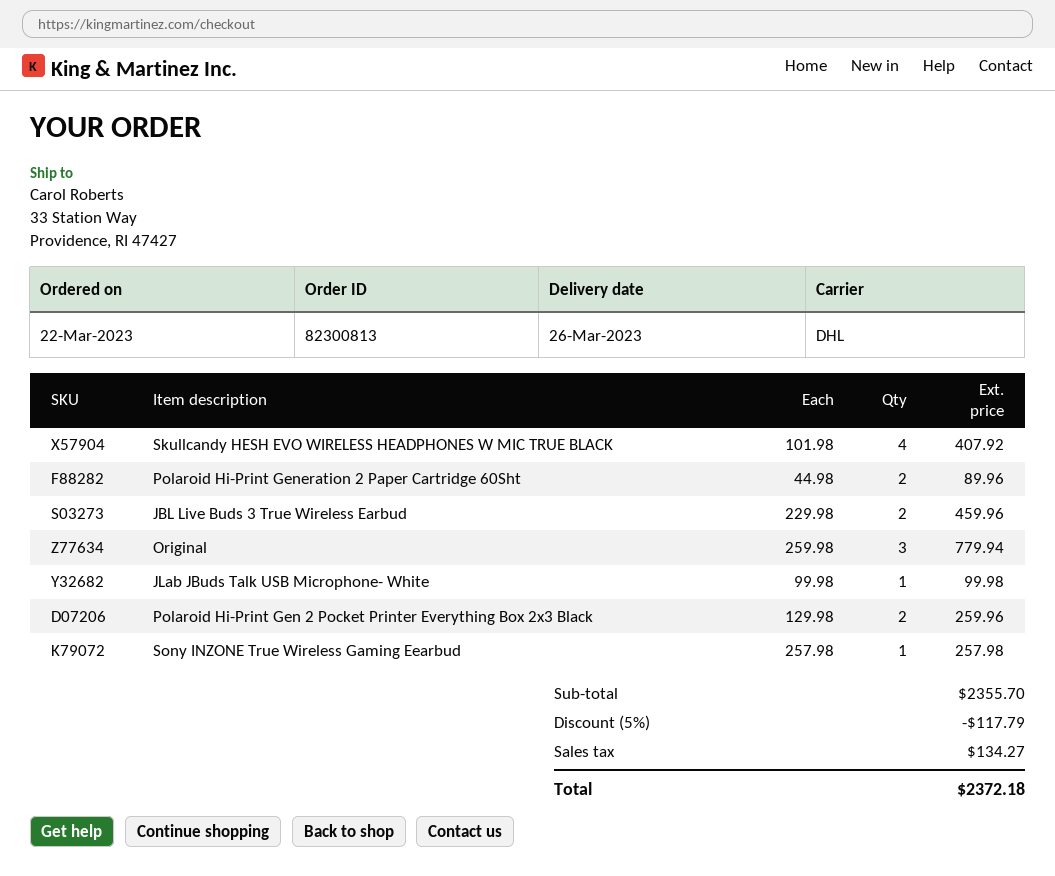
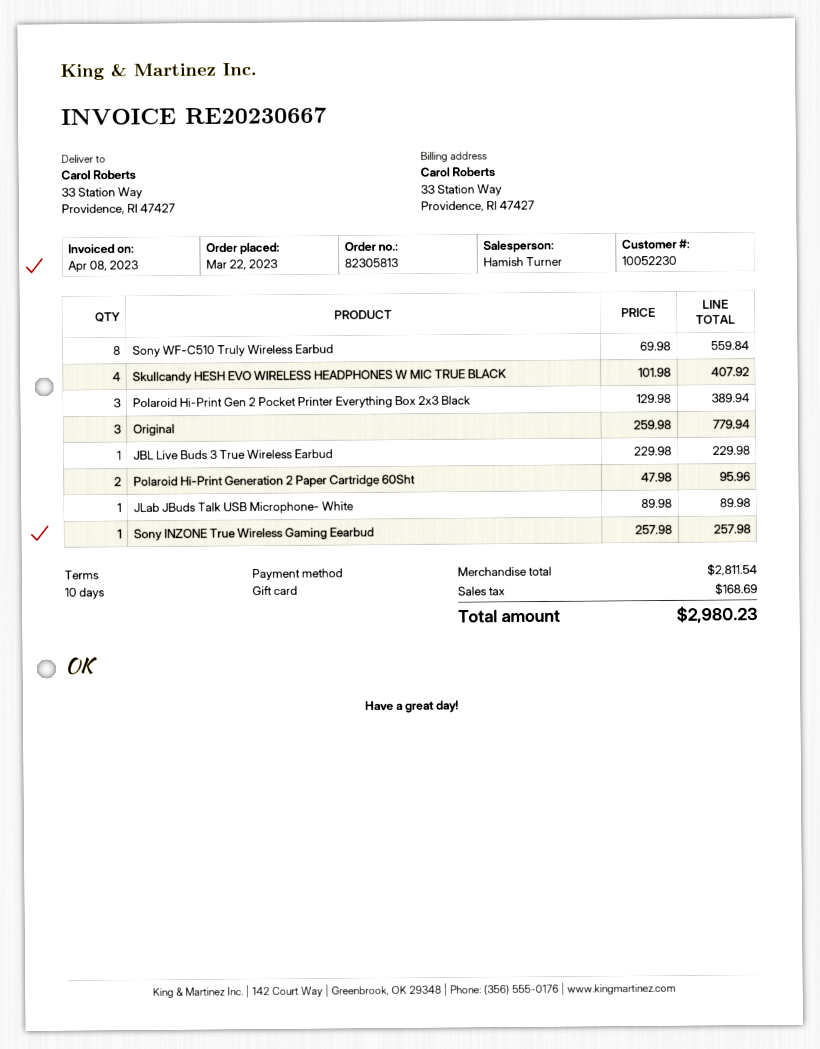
order number: 82300813 -> 82305813
Polaroid Hi-Print Generation 2 Paper Cartridge 60Sht: 2 x 44.98 = 89.96 -> 2 x 47.98 = 95.96
JBL Live Buds 3 True Wireless Earbud: 2 x 229.98 = 459.96 -> 1 x 229.98 = 229.98
JLab JBuds Talk USB Microphone- White: 1 x 99.98 = 99.98 -> 1 x 89.98 = 89.98
Polaroid Hi-Print Gen 2 Pocket Printer Everything Box 2x3 Black: 2 x 129.98 = 259.96 -> 3 x 129.98 = 389.94
Sony WF-C510 Truly Wireless Earbud: none -> 8 x 69.98 = 559.84
subtotal: 2355.70 -> 2811.54
discount: 5% = 117.79 -> none
tax: 134.27 -> 168.69
total: 2372.18 -> 2980.23

